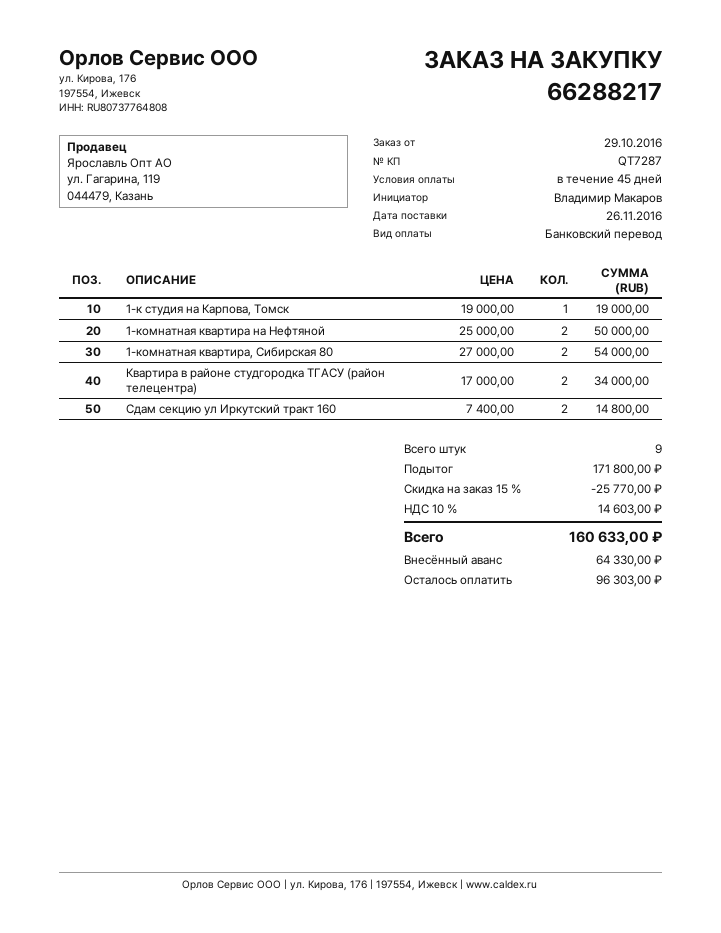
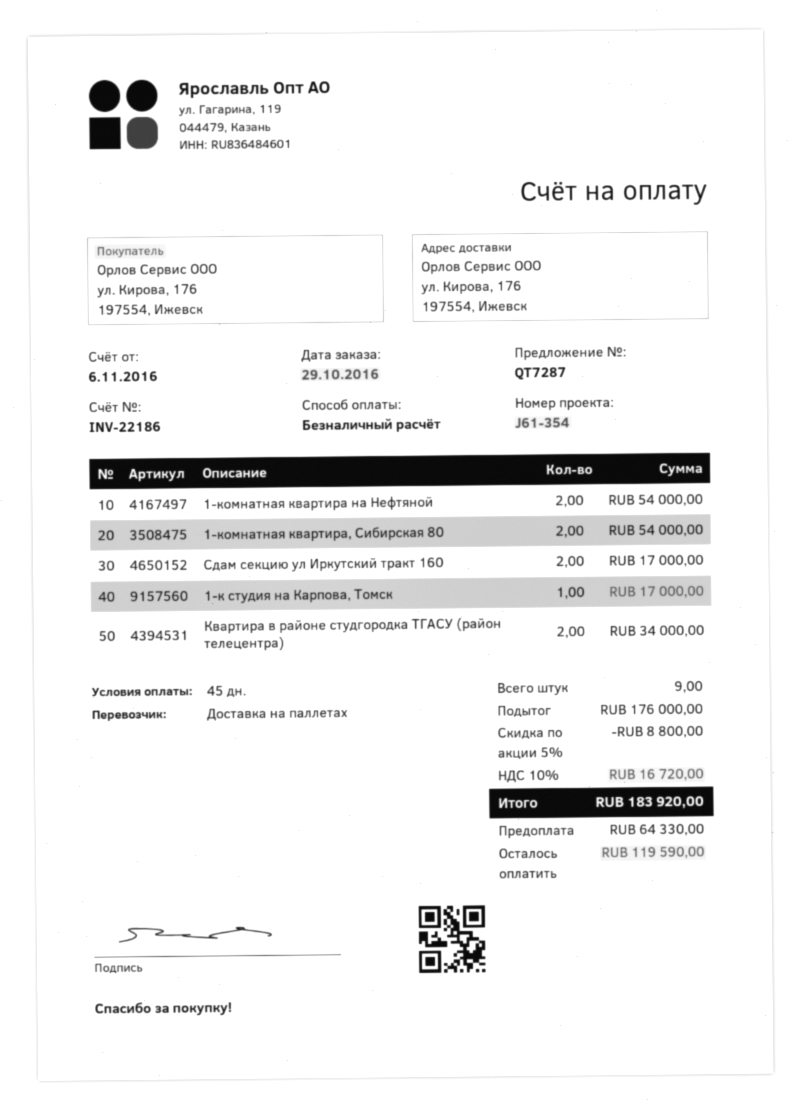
1-к студия на Карпова, Томск: 1 for 19000.00 -> 1 for 17000.00
1-комнатная квартира на Нефтяной: 2 for 50000.00 -> 2 for 54000.00
Сдам секцию ул Иркутский тракт 160: 2 for 14800.00 -> 2 for 17000.00
subtotal: 171800.00 -> 176000.00
discount: 15% = 25770.00 -> 5% = 8800.00
tax: 10% = 14603.00 -> 10% = 16720.00
total: 160633.00 -> 183920.00
balance: 96303.00 -> 119590.00

